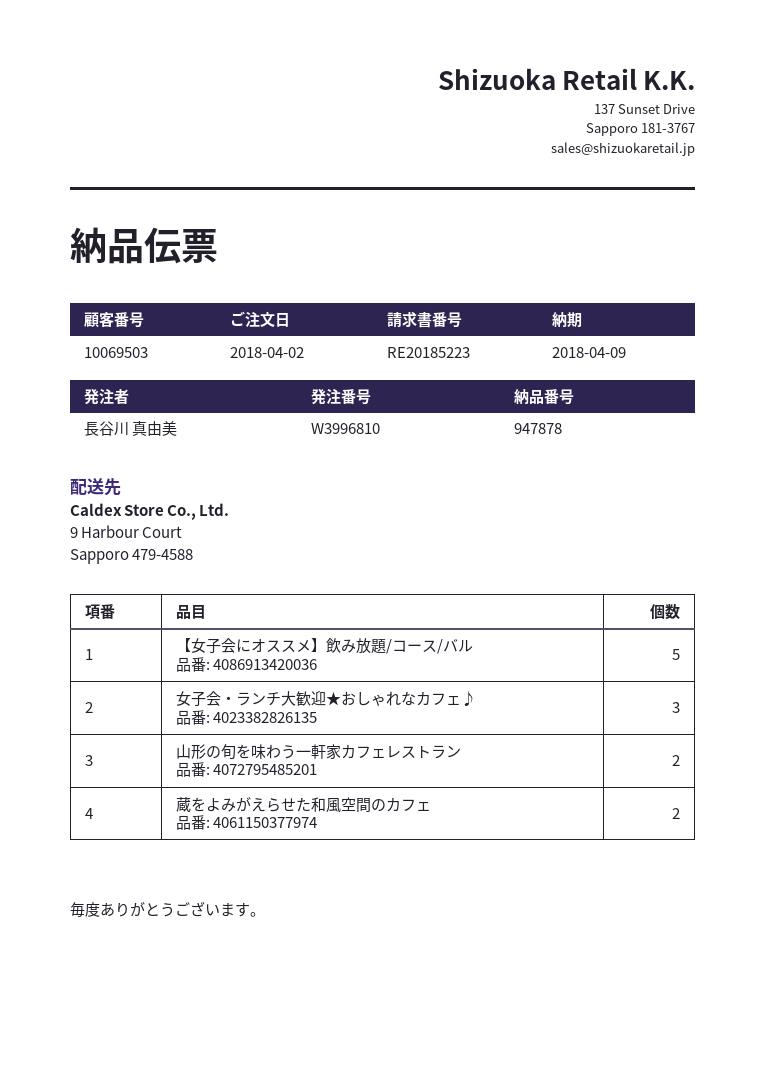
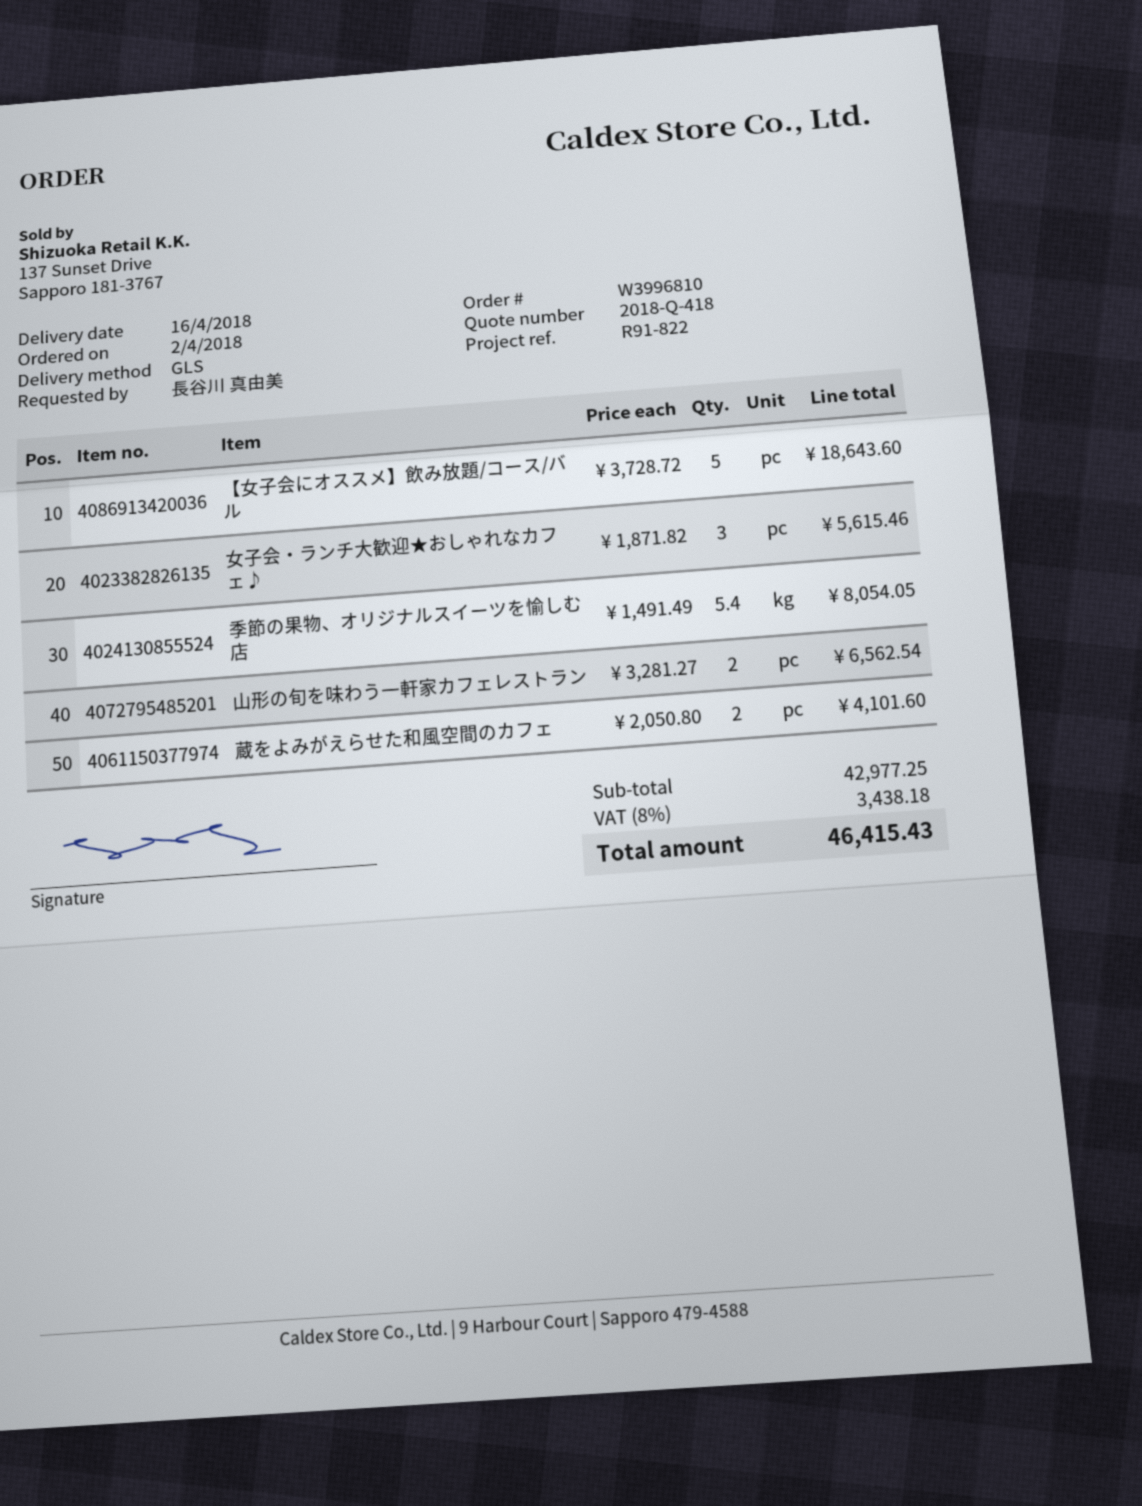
delivery date: 2018-04-09 -> 2018-04-16
季節の果物、オリジナルスイーツを愉しむ店: none -> 5.4

